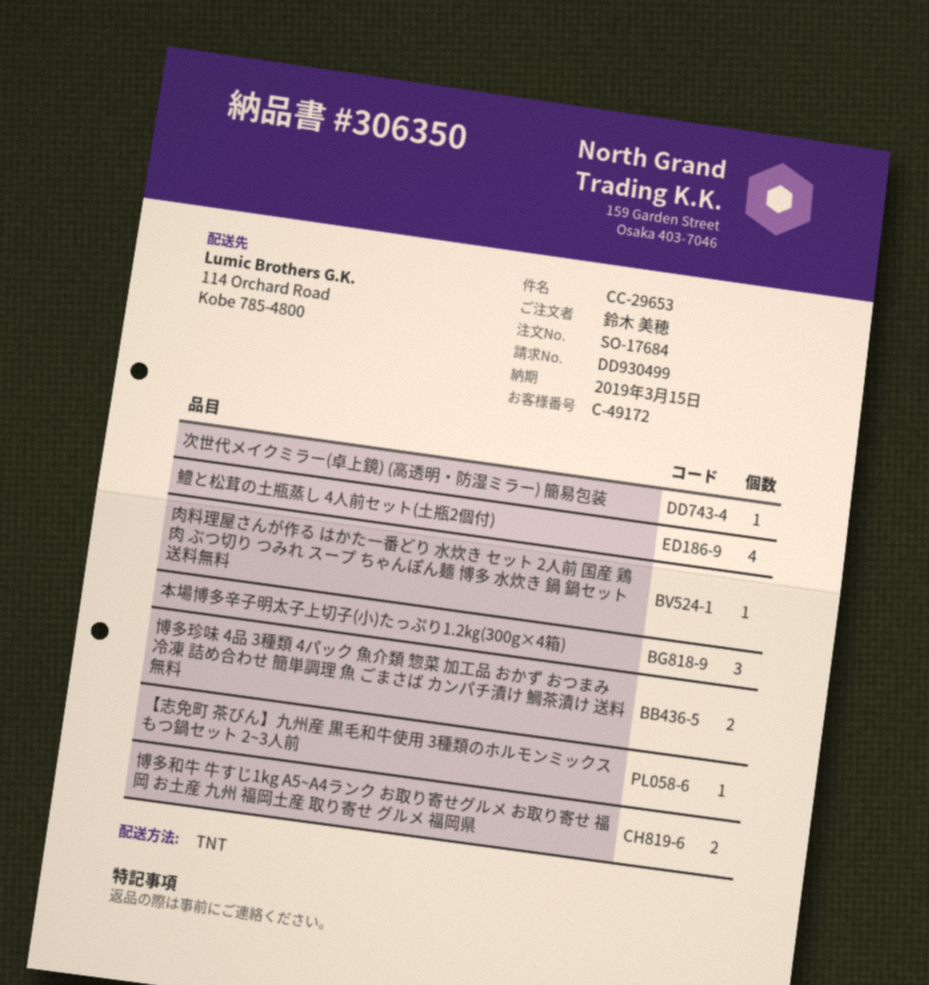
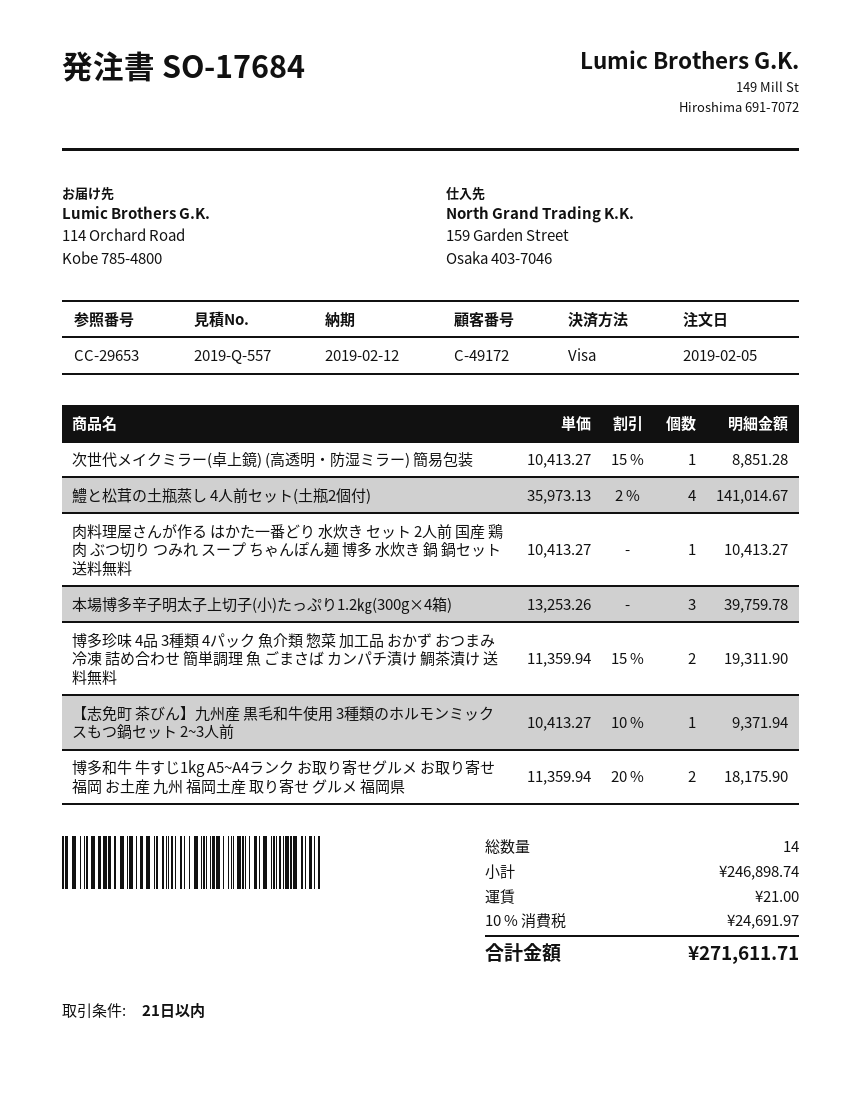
delivery date: 2019-03-15 -> 2019-02-12

